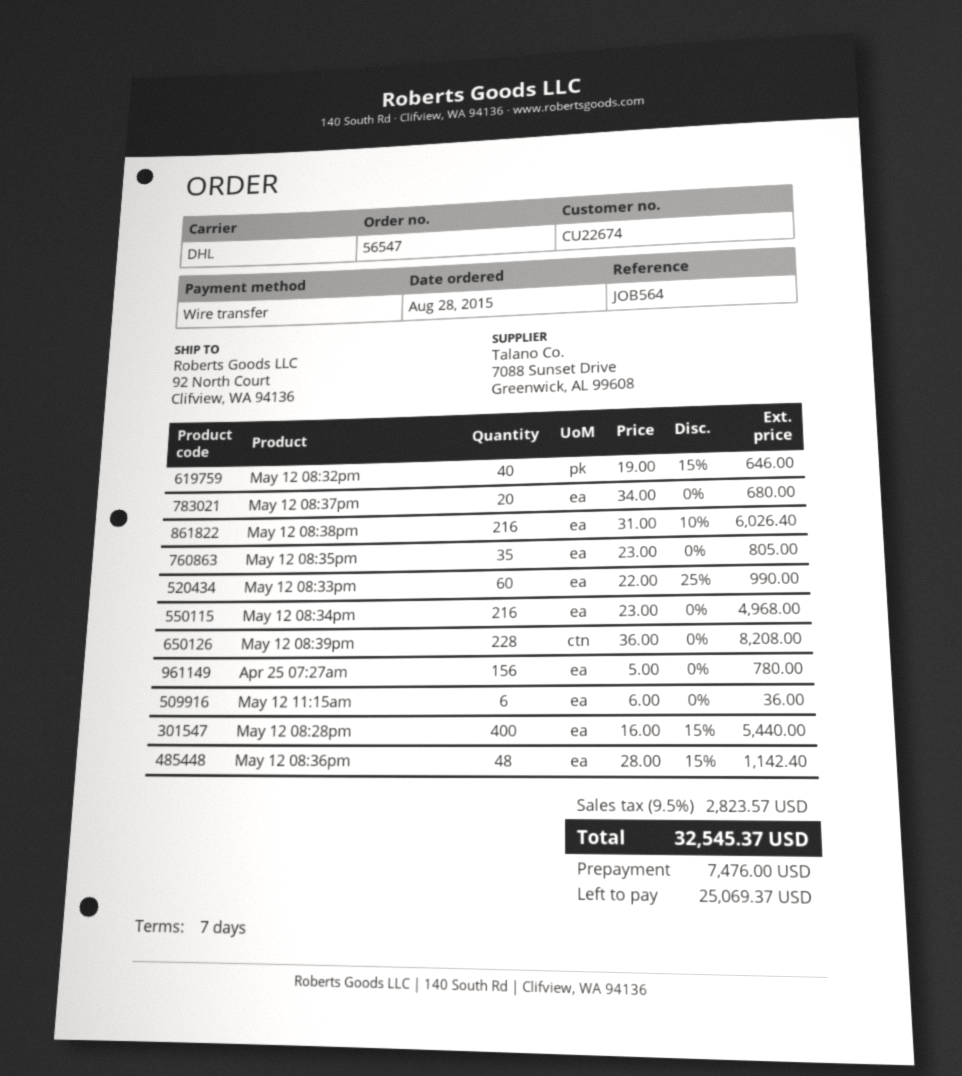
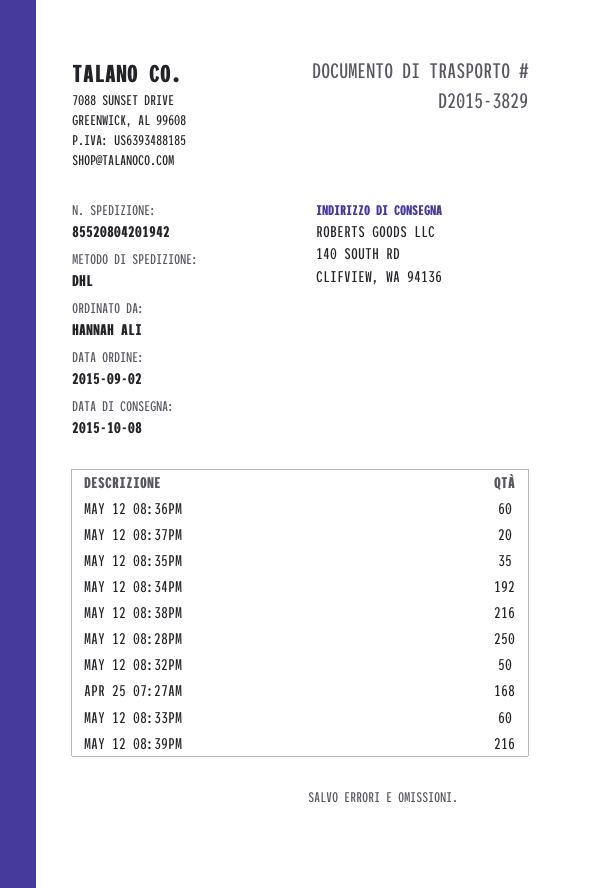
order date: 2015-08-28 -> 2015-09-02
ship to: 92 North Court, Clifview, WA 94136 -> 140 SOUTH RD, CLIFVIEW, WA 94136
May 12 08:32pm: 40 -> 50
May 12 08:34pm: 216 -> 192
May 12 08:39pm: 228 -> 216
Apr 25 07:27am: 156 -> 168
May 12 11:15am: 6 -> none
May 12 08:28pm: 400 -> 250
May 12 08:36pm: 48 -> 60

